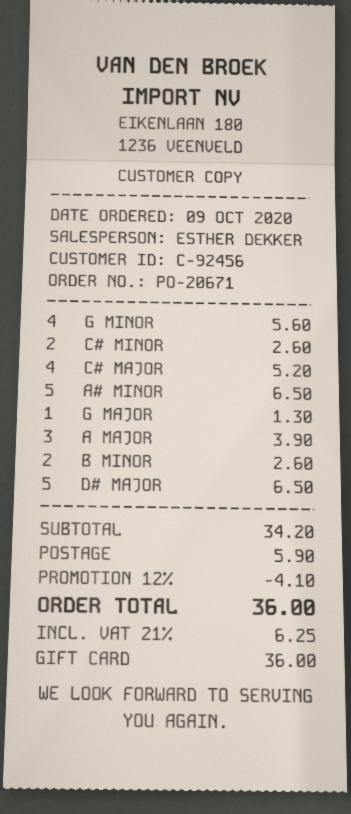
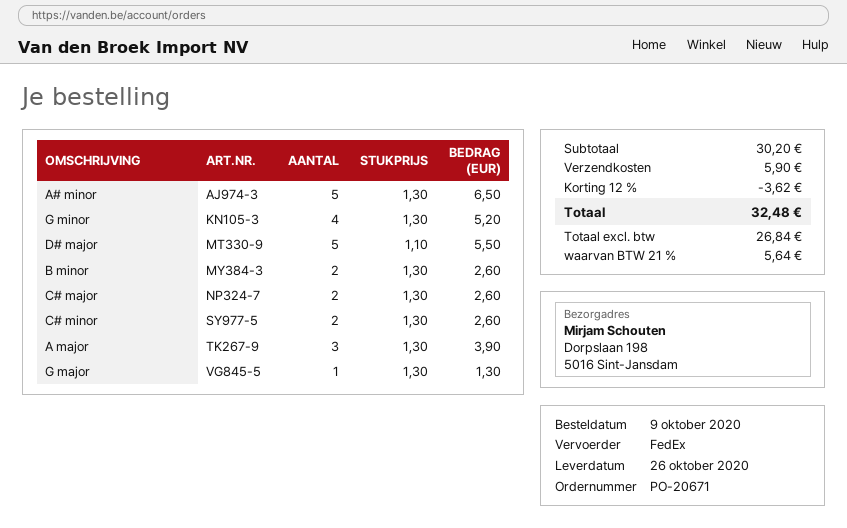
G MINOR: 4 for 5.60 -> 4 for 5.20
C# MAJOR: 4 for 5.20 -> 2 for 2.60
D# MAJOR: 5 for 6.50 -> 5 for 5.50
subtotal: 34.20 -> 30.20
discount: 12% = 4.10 -> 12% = 3.62
tax: 21% = 6.25 -> 21% = 5.64
total: 36.00 -> 32.48

